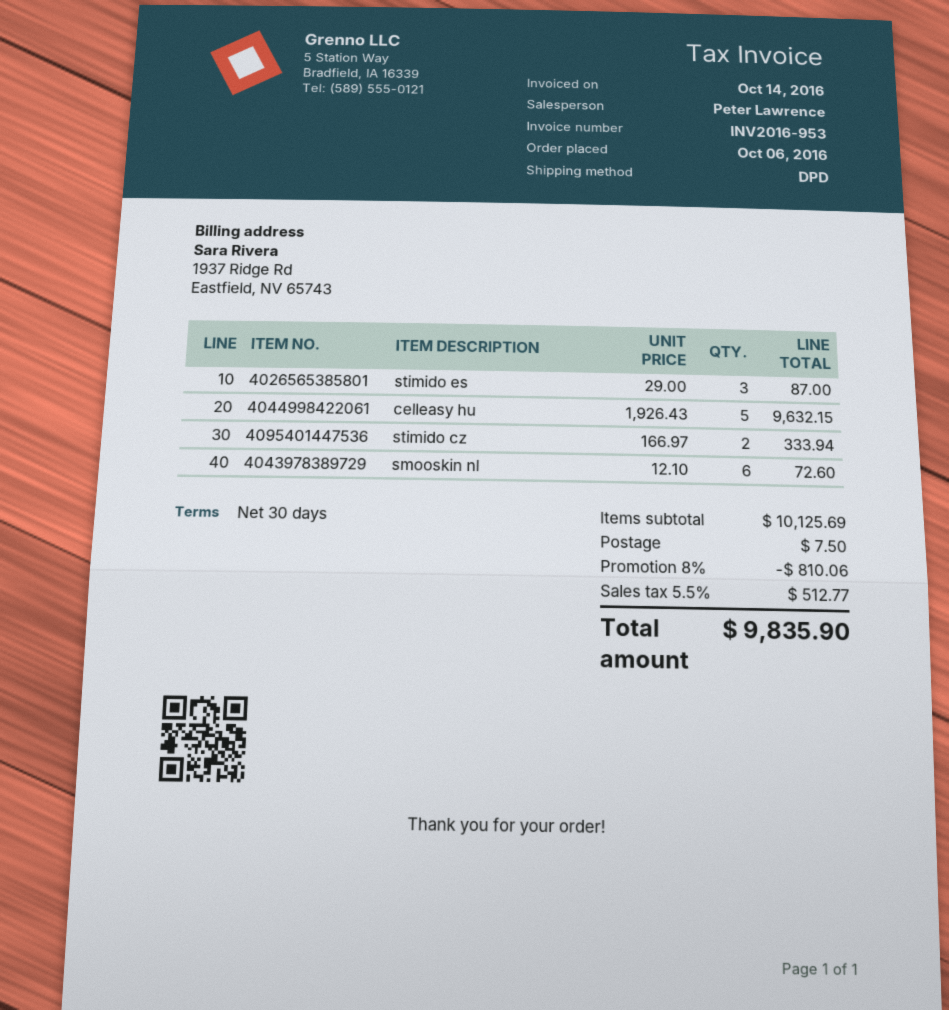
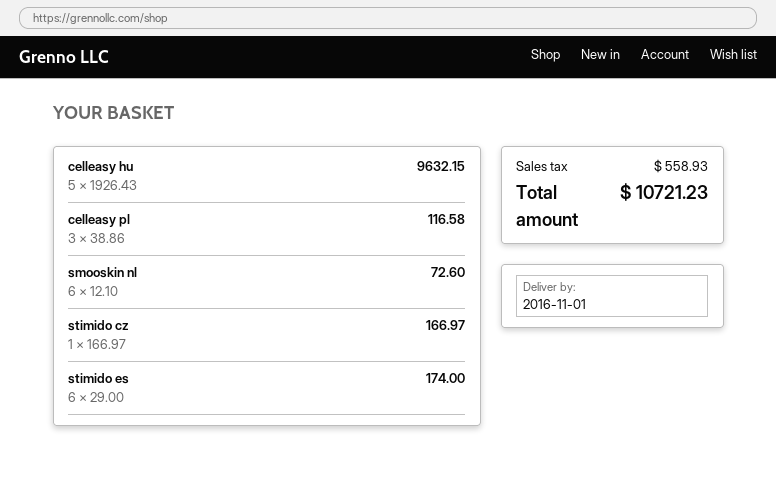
stimido es: 3 x 29.00 = 87.00 -> 6 x 29.00 = 174.00
stimido cz: 2 x 166.97 = 333.94 -> 1 x 166.97 = 166.97
celleasy pl: none -> 3 x 38.86 = 116.58
discount: 8% = 810.06 -> none
shipping: 7.50 -> none
tax: 512.77 -> 558.93
total: 9835.90 -> 10721.23

